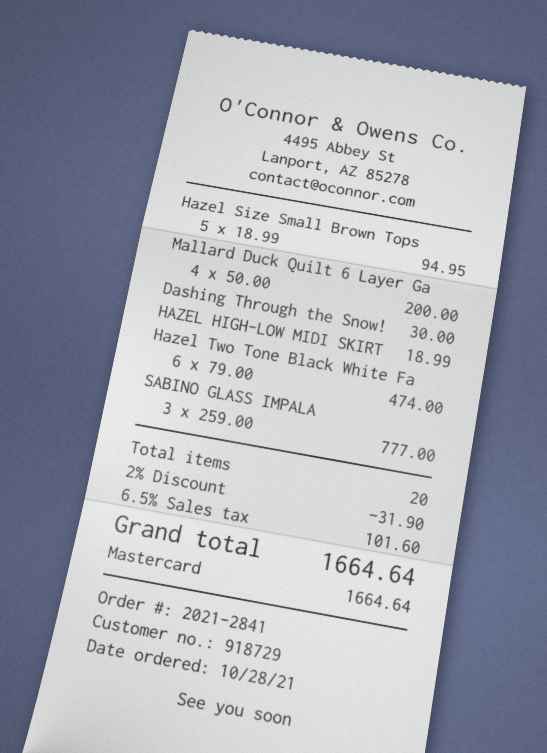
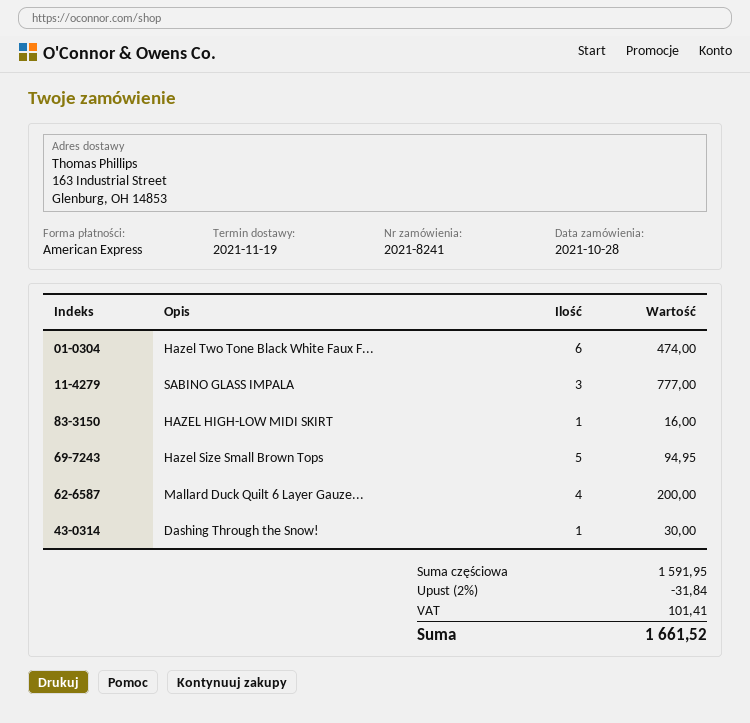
order number: 2021-2841 -> 2021-8241
payment method: Mastercard -> American Express
HAZEL HIGH-LOW MIDI SKIRT: 1 for 18.99 -> 1 for 16.00
discount: 2% = 31.90 -> 2% = 31.84
tax: 101.60 -> 101.41
total: 1664.64 -> 1661.52

